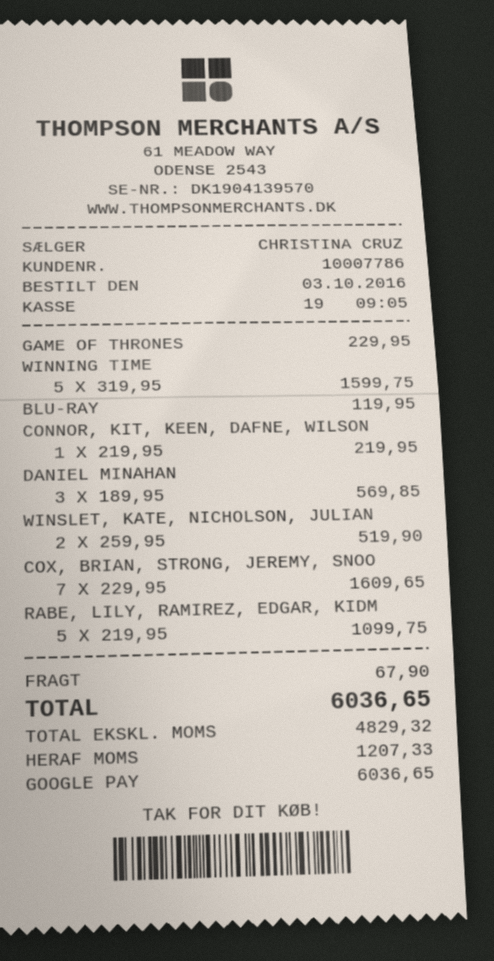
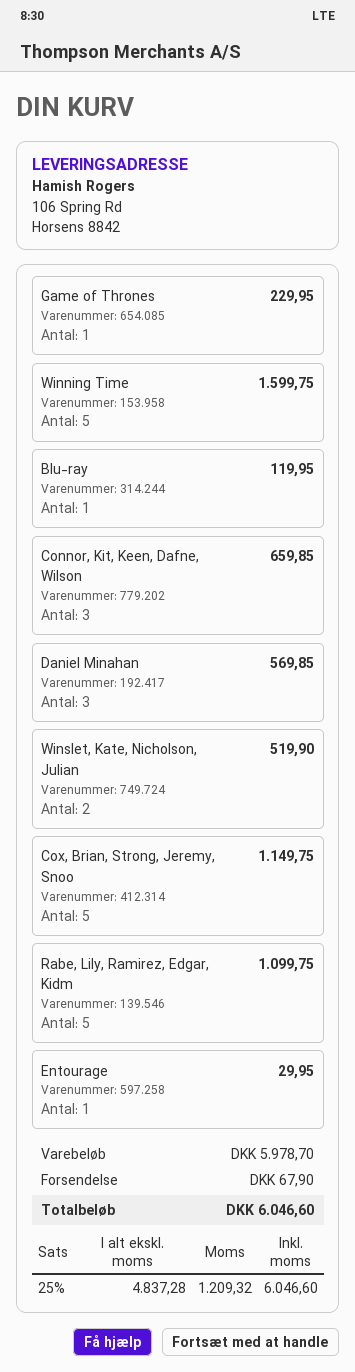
CONNOR, KIT, KEEN, DAFNE, WILSON: 1 for 219.95 -> 3 for 659.85
COX, BRIAN, STRONG, JEREMY, SNOO: 7 for 1609.65 -> 5 for 1149.75
Entourage: none -> 1 for 29.95
net: 4829.32 -> 4837.28
tax: 1207.33 -> 1209.32
total: 6036.65 -> 6046.60

